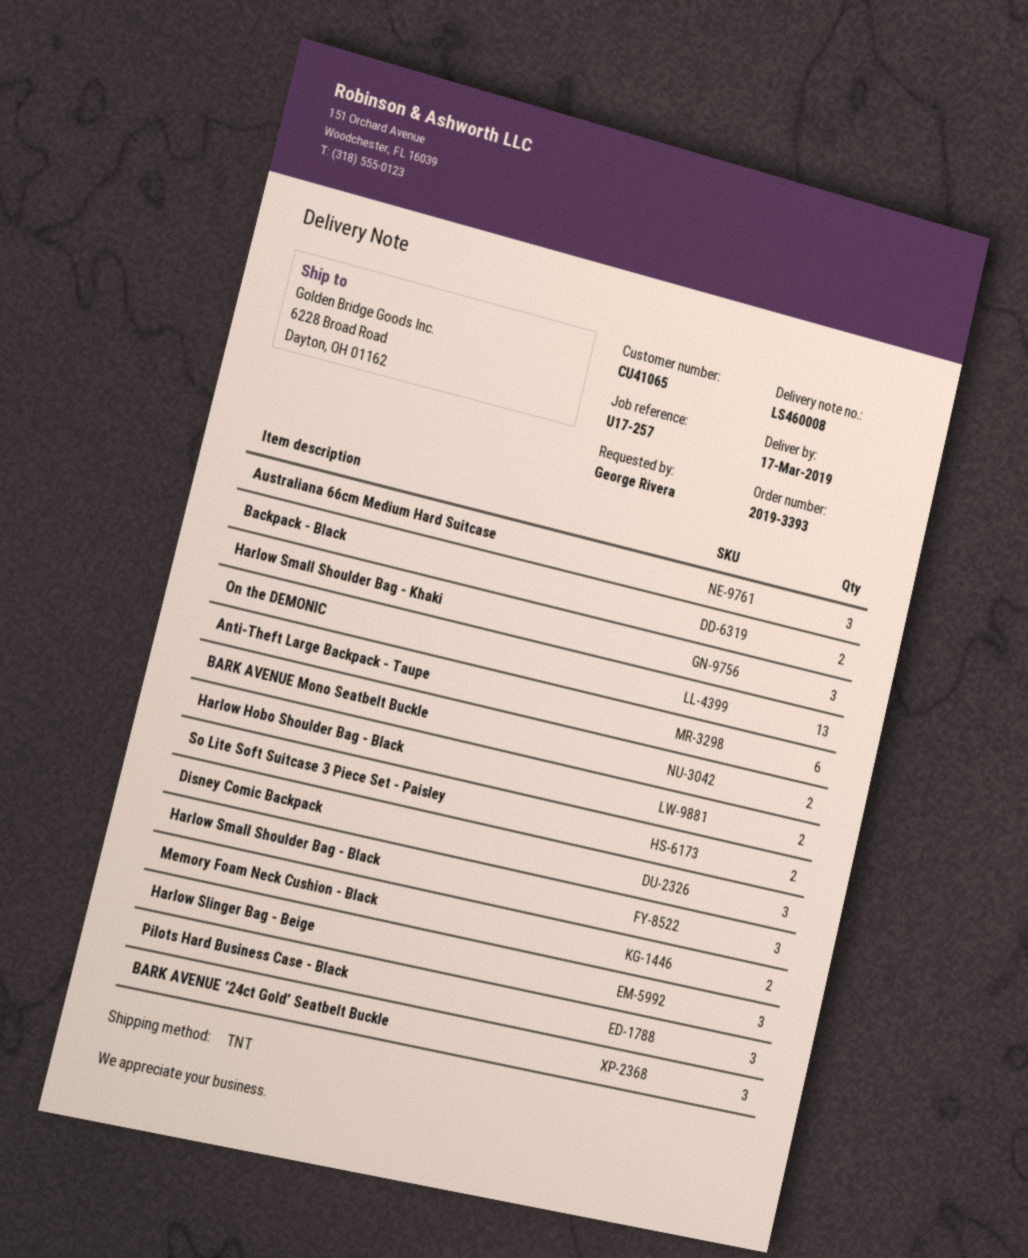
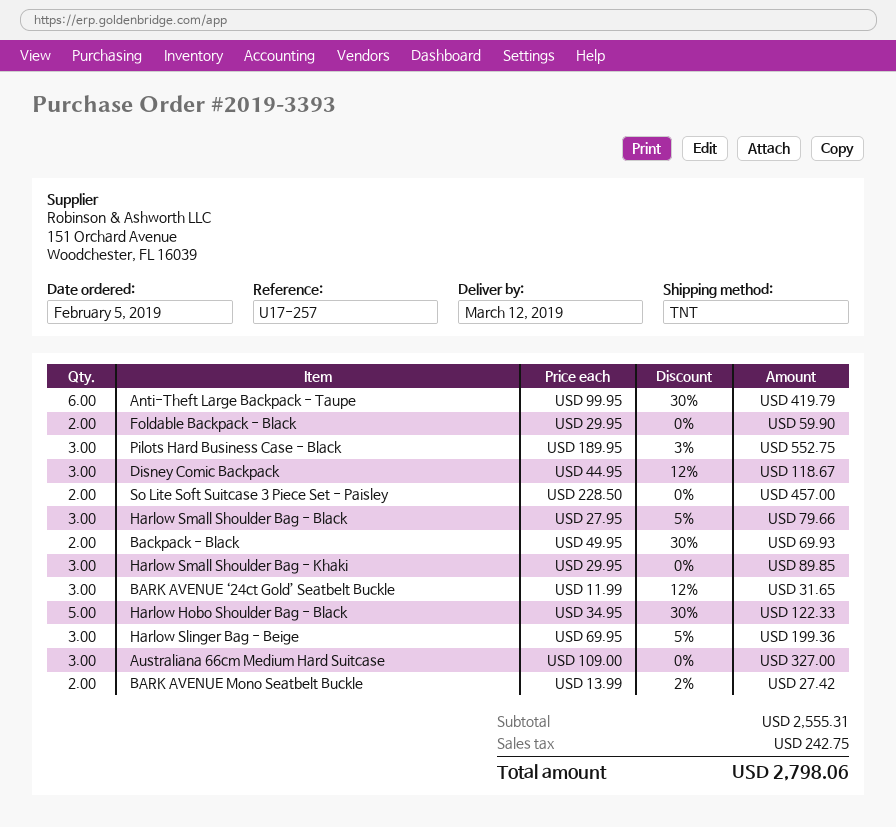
delivery date: 2019-03-17 -> 2019-03-12
On the DEMONIC: 13 -> none
Harlow Hobo Shoulder Bag - Black: 2 -> 5
Memory Foam Neck Cushion - Black: 2 -> none
Foldable Backpack - Black: none -> 2

